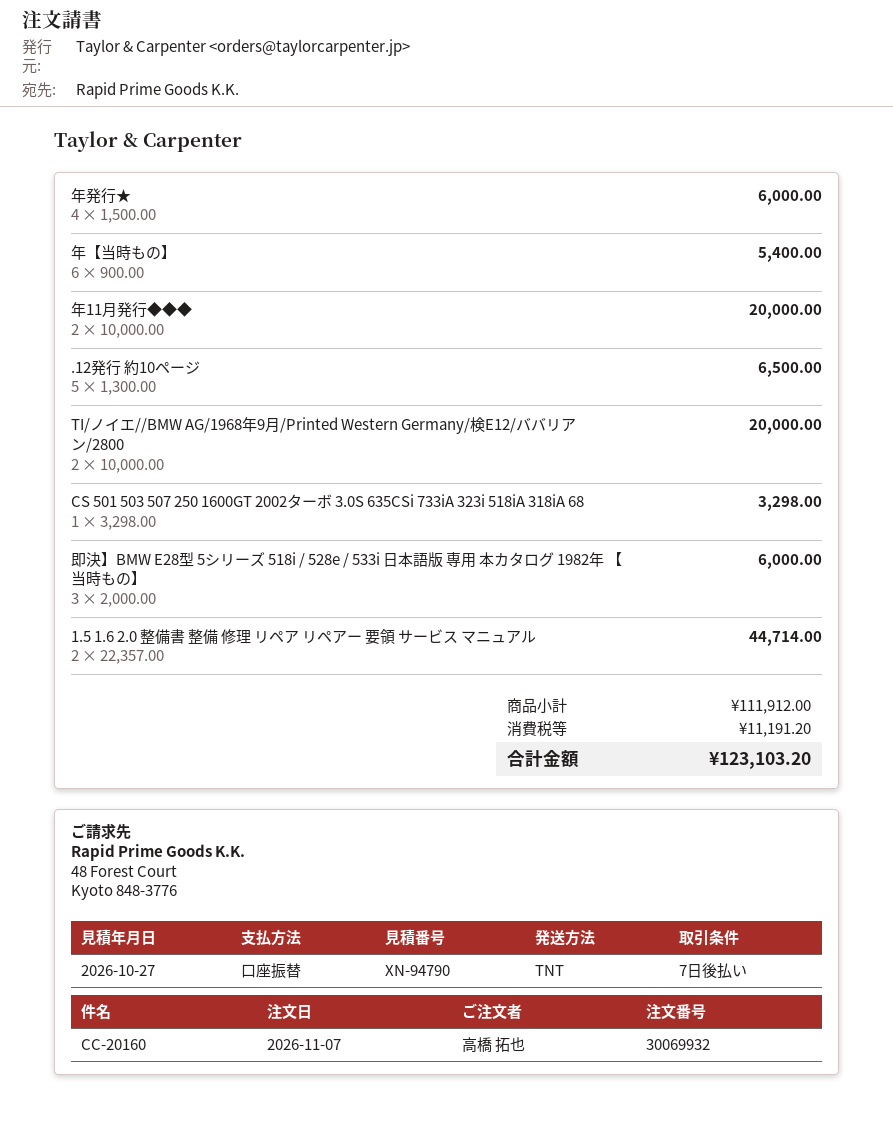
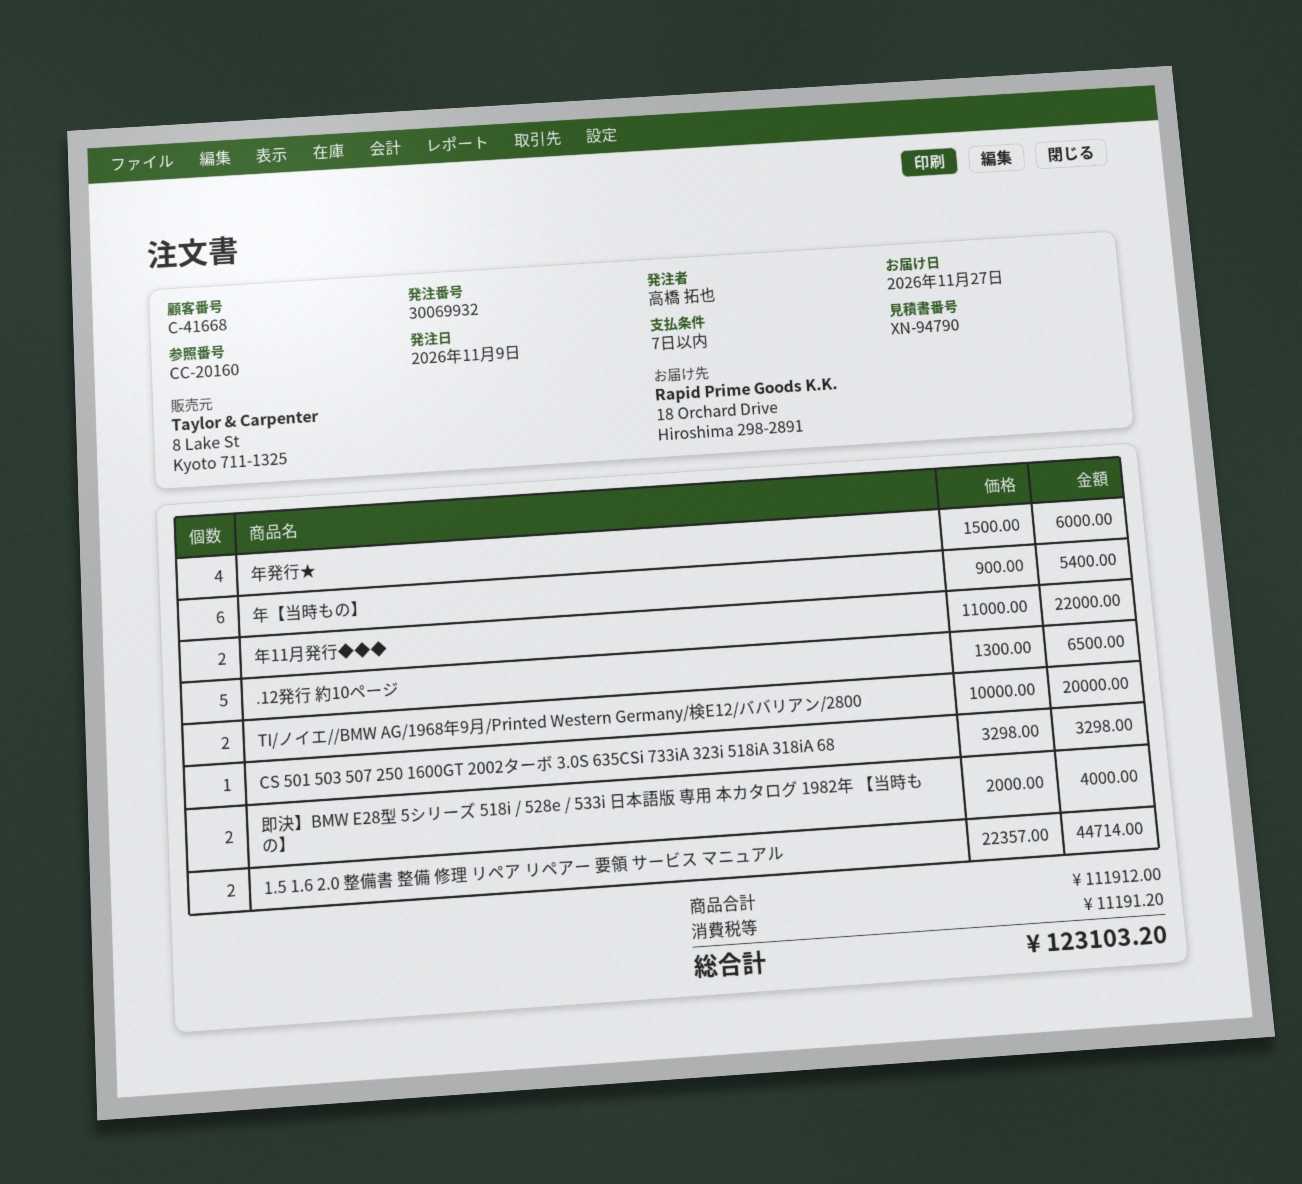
order date: 2026-11-07 -> 2026-11-09
年11月発行◆◆◆: 2 x 10000.00 = 20000.00 -> 2 x 11000.00 = 22000.00
即決】BMW E28型 5シリーズ 518i / 528e / 533i 日本語版 専用 本カタログ 1982年 【当時もの】: 3 x 2000.00 = 6000.00 -> 2 x 2000.00 = 4000.00

